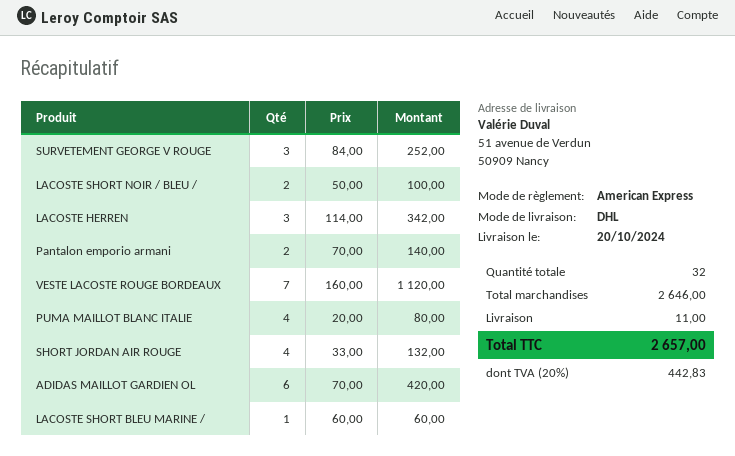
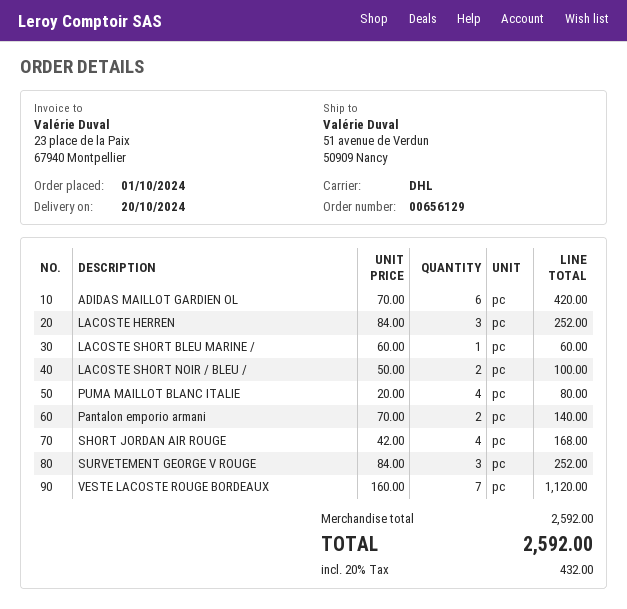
LACOSTE HERREN: 3 x 114.00 = 342.00 -> 3 x 84.00 = 252.00
SHORT JORDAN AIR ROUGE: 4 x 33.00 = 132.00 -> 4 x 42.00 = 168.00
subtotal: 2646.00 -> 2592.00
shipping: 11.00 -> none
tax: 20% = 442.83 -> 20% = 432.00
total: 2657.00 -> 2592.00

